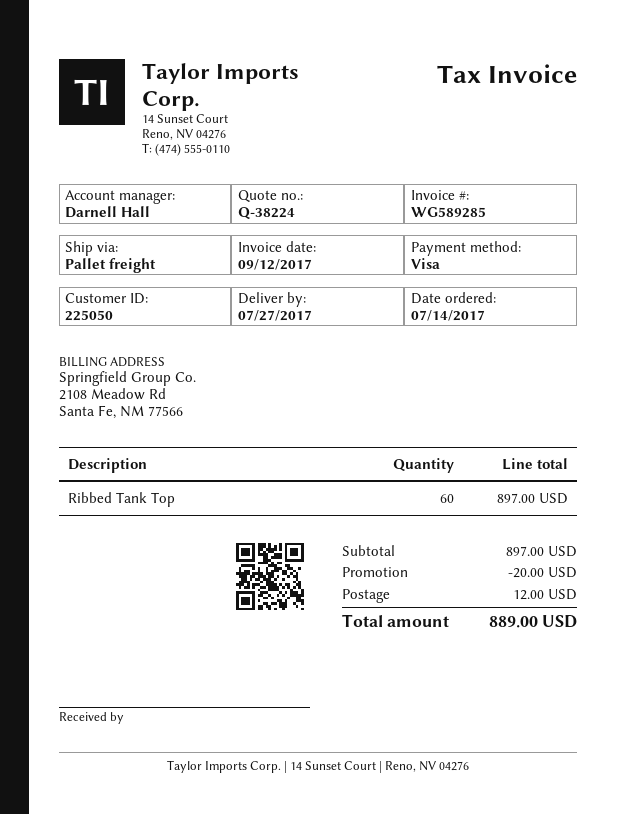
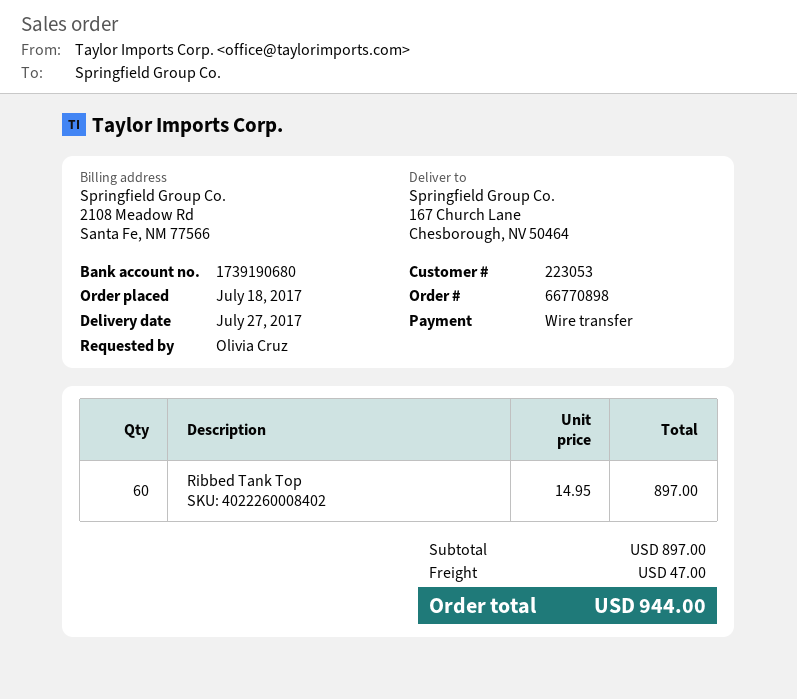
order date: 2017-07-14 -> 2017-07-18
customer number: 225050 -> 223053
payment method: Visa -> bank transfer
discount: 20.00 -> none
shipping: 12.00 -> 47.00
total: 889.00 -> 944.00

